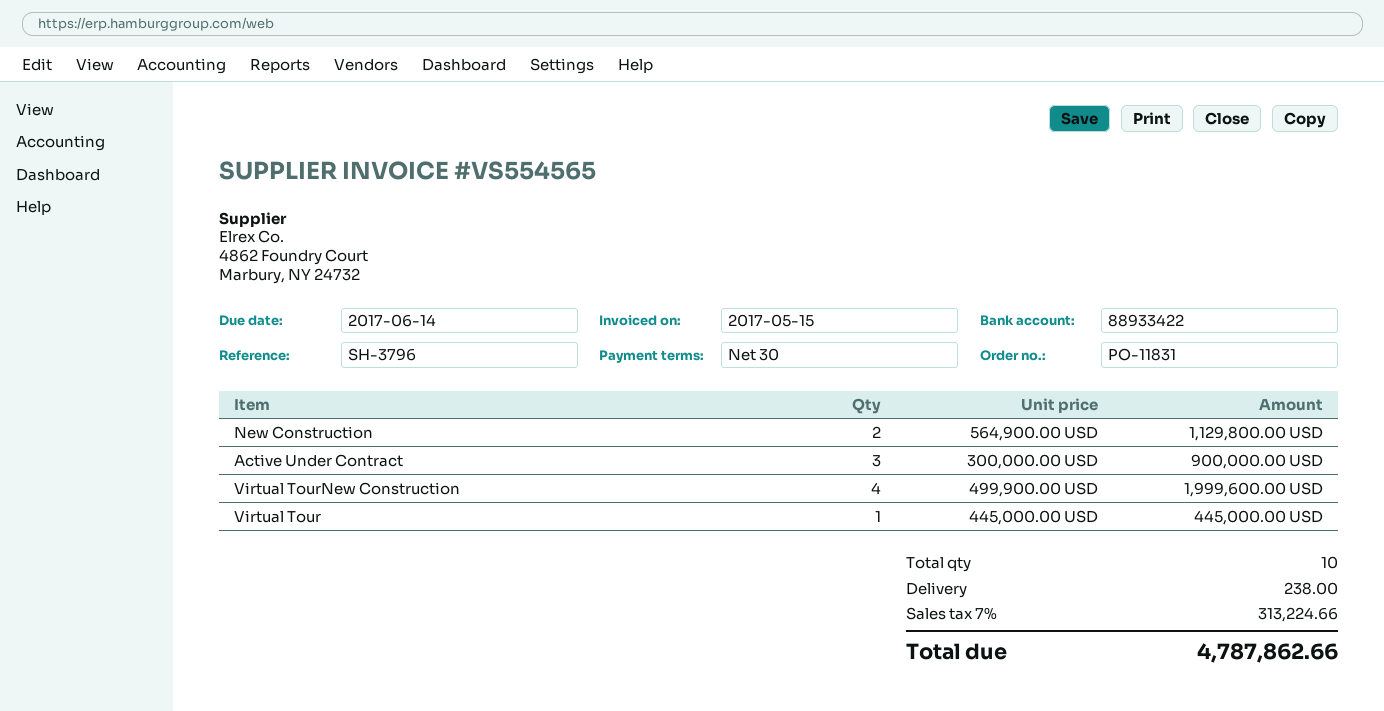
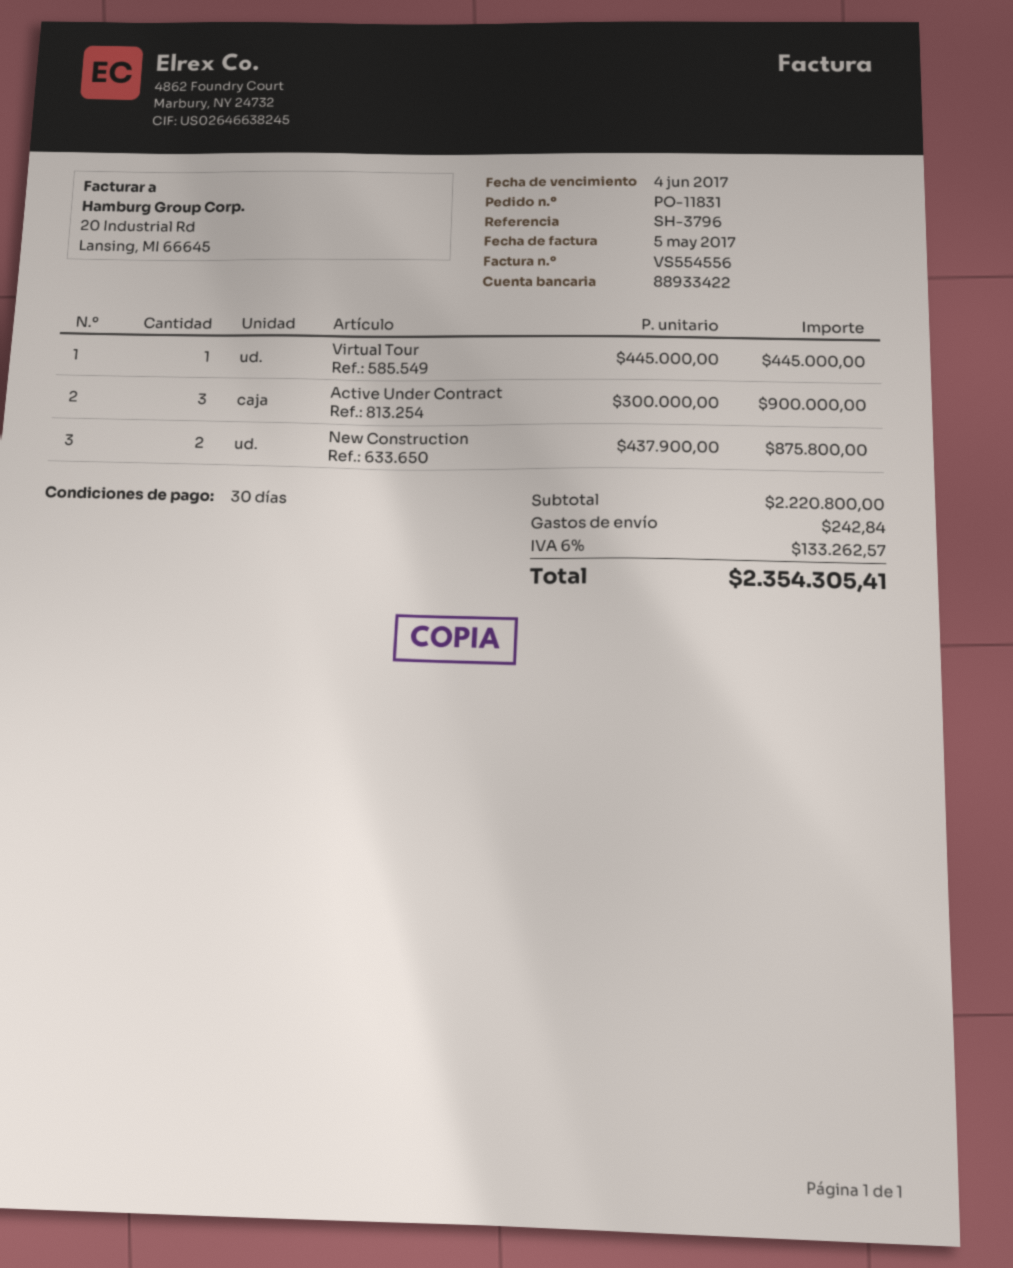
invoice number: VS554565 -> VS554556
invoice date: 2017-05-15 -> 2017-05-05
due date: 2017-06-14 -> 2017-06-04
New Construction: 2 x 564900.00 = 1129800.00 -> 2 x 437900.00 = 875800.00
Virtual TourNew Construction: 4 x 499900.00 = 1999600.00 -> none
shipping: 238.00 -> 242.84
tax: 7% = 313224.66 -> 6% = 133262.57
total: 4787862.66 -> 2354305.41

